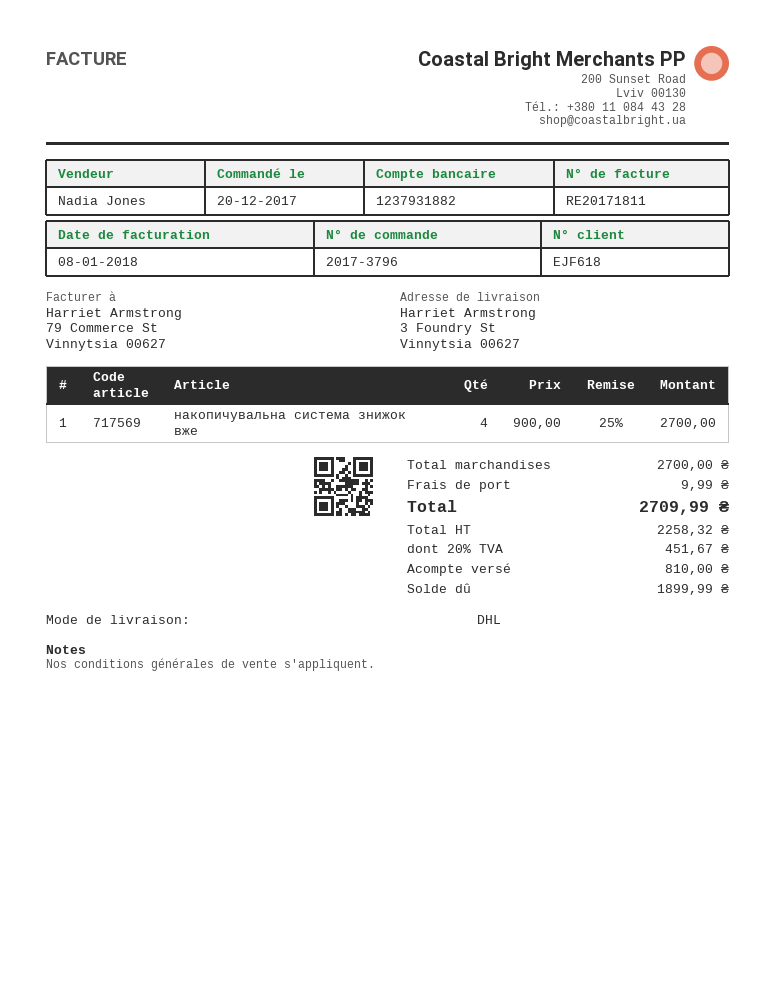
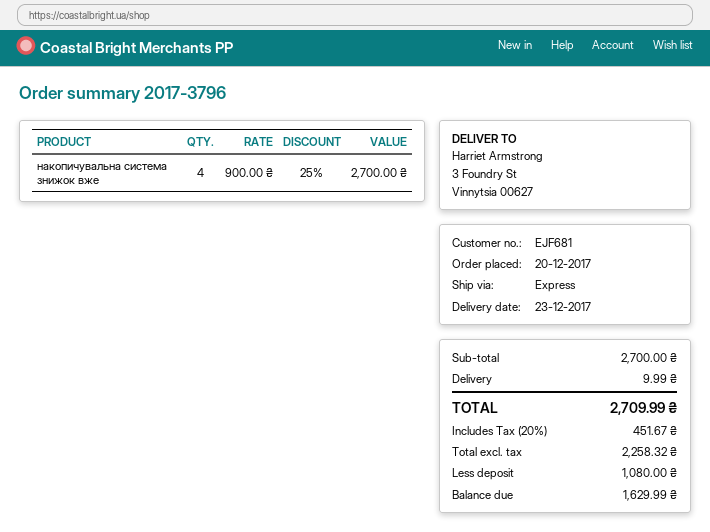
customer number: EJF618 -> EJF681
shipping method: DHL -> express
deposit: 810.00 -> 1080.00
balance: 1899.99 -> 1629.99

